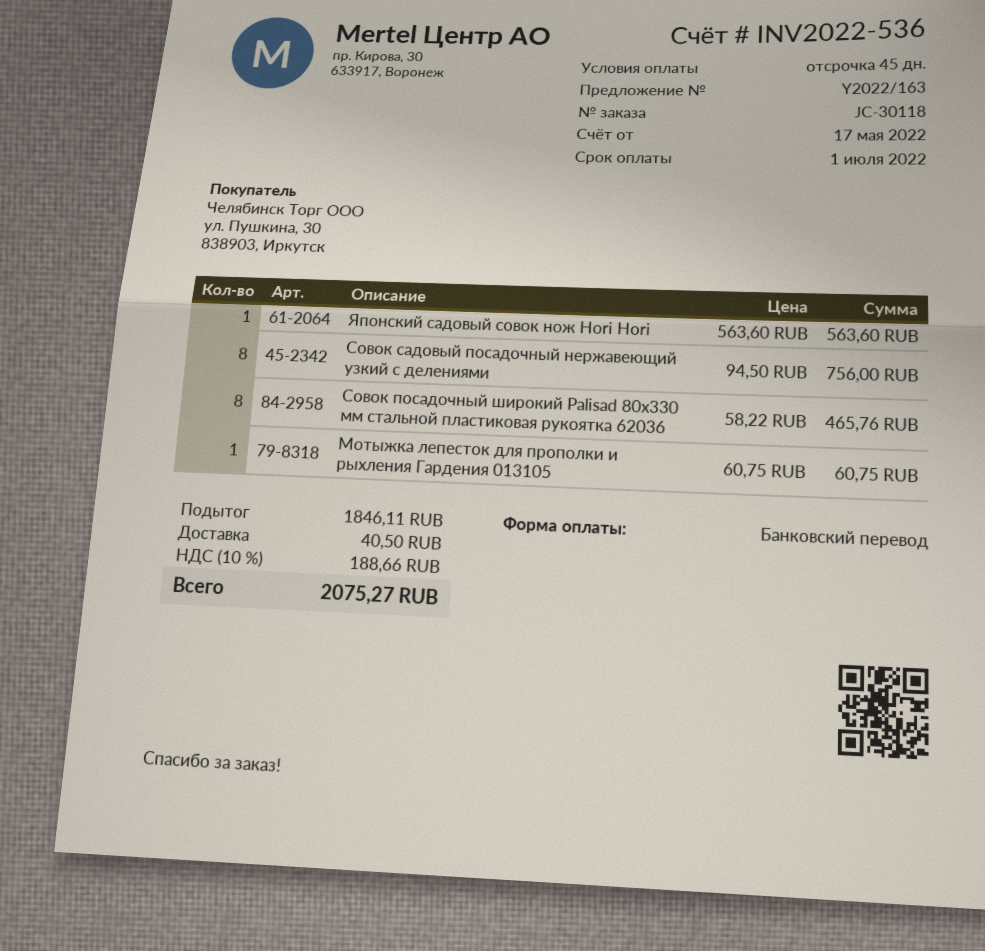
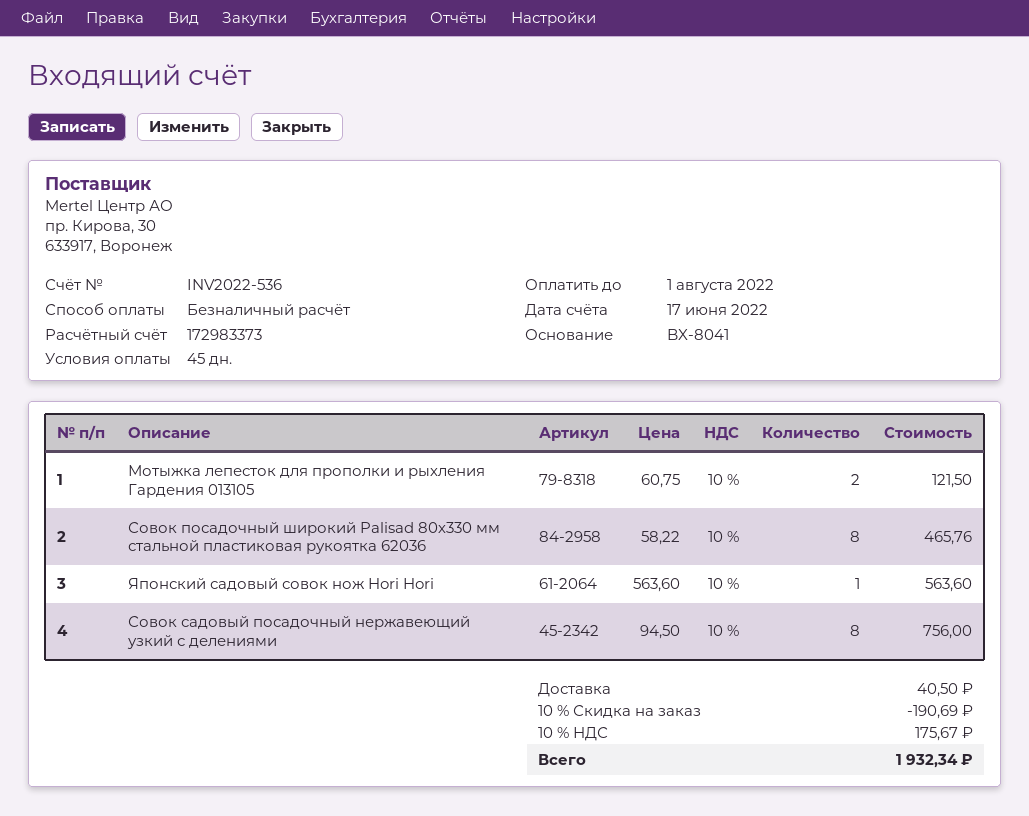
invoice date: 2022-05-17 -> 2022-06-17
due date: 2022-07-01 -> 2022-08-01
Мотыжка лепесток для прополки и рыхления Гардения 013105: 1 x 60.75 = 60.75 -> 2 x 60.75 = 121.50
discount: none -> 10% = 190.69
tax: 10% = 188.66 -> 10% = 175.67
total: 2075.27 -> 1932.34

